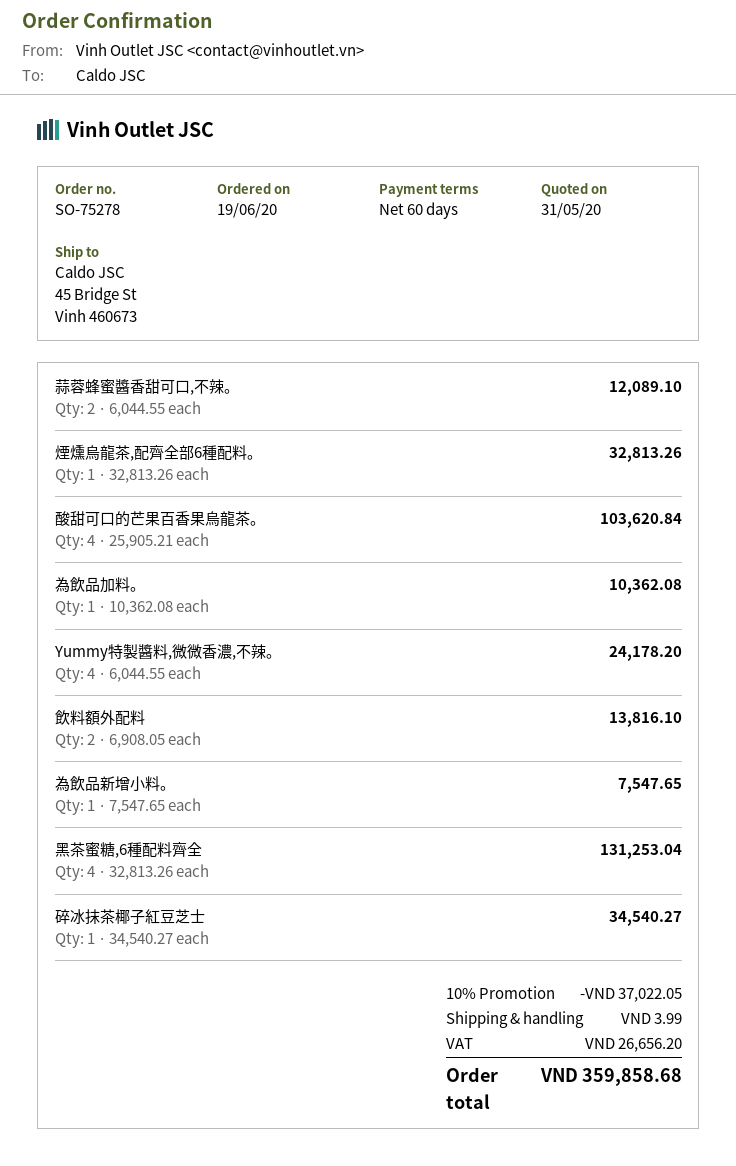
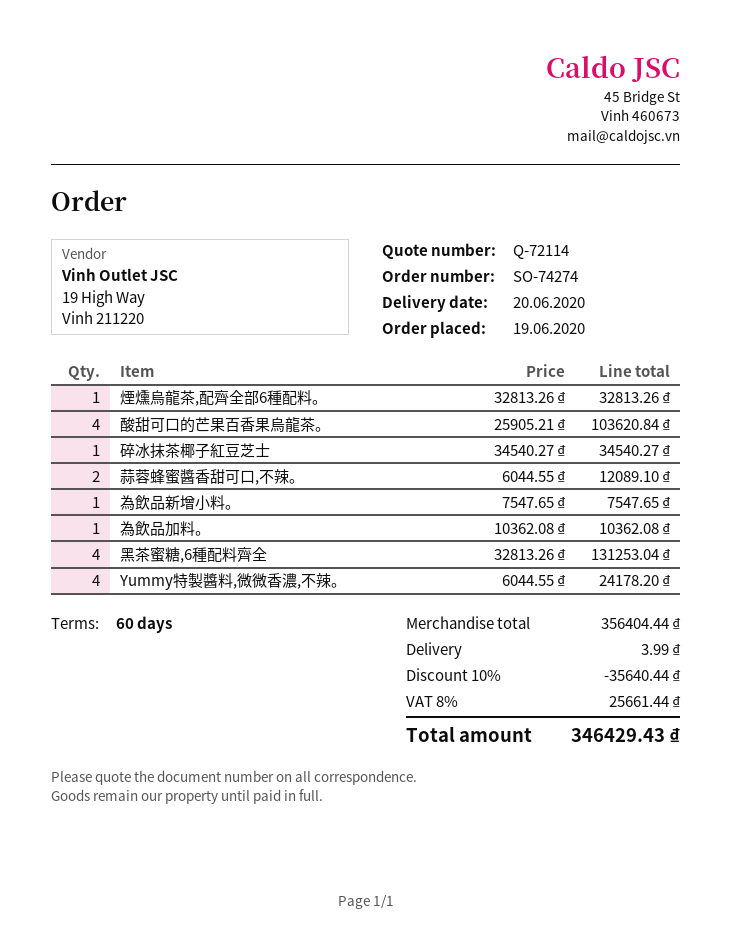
order number: SO-75278 -> SO-74274
飲料額外配料: 2 x 6908.05 = 13816.10 -> none
discount: 10% = 37022.05 -> 10% = 35640.44
tax: 26656.20 -> 25661.44
total: 359858.68 -> 346429.43

